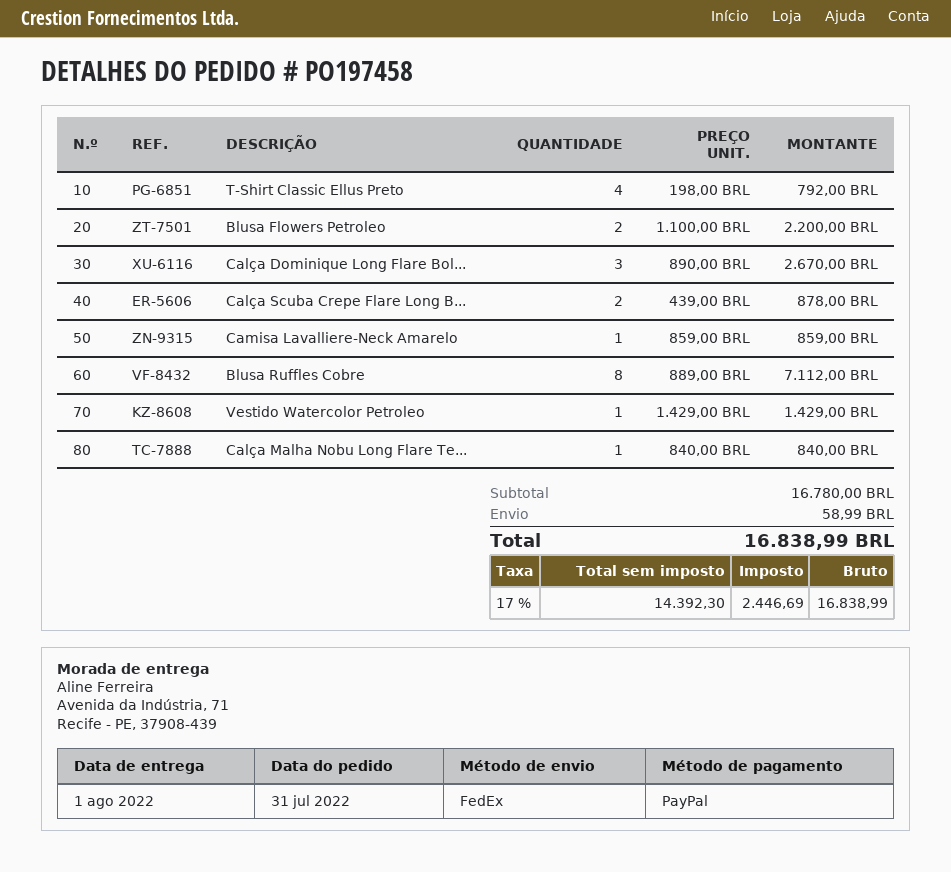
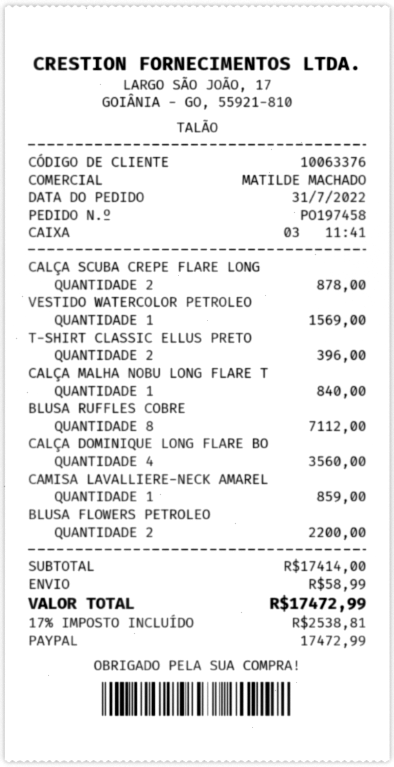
T-Shirt Classic Ellus Preto: 4 for 792.00 -> 2 for 396.00
Calça Dominique Long Flare Bol...: 3 for 2670.00 -> 4 for 3560.00
Vestido Watercolor Petroleo: 1 for 1429.00 -> 1 for 1569.00
subtotal: 16780.00 -> 17414.00
tax: 17% = 2446.69 -> 17% = 2538.81
total: 16838.99 -> 17472.99

